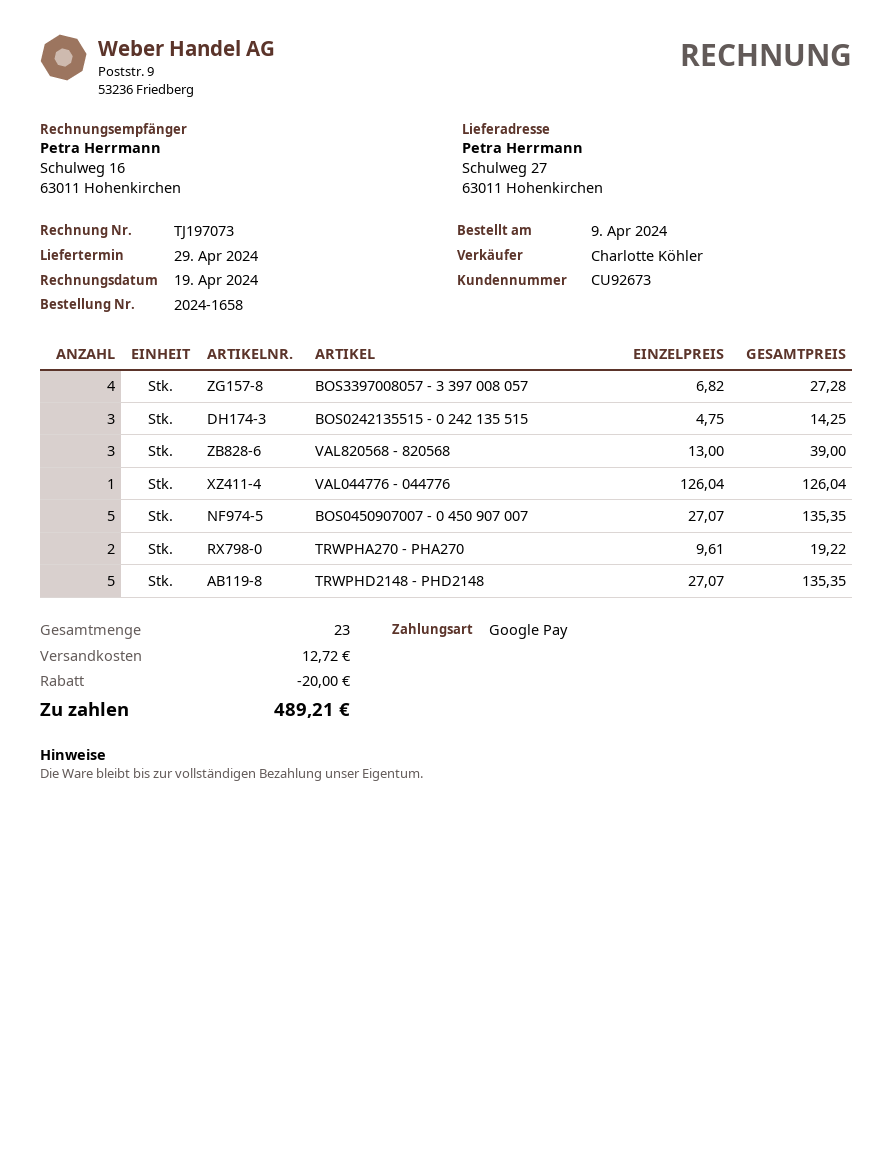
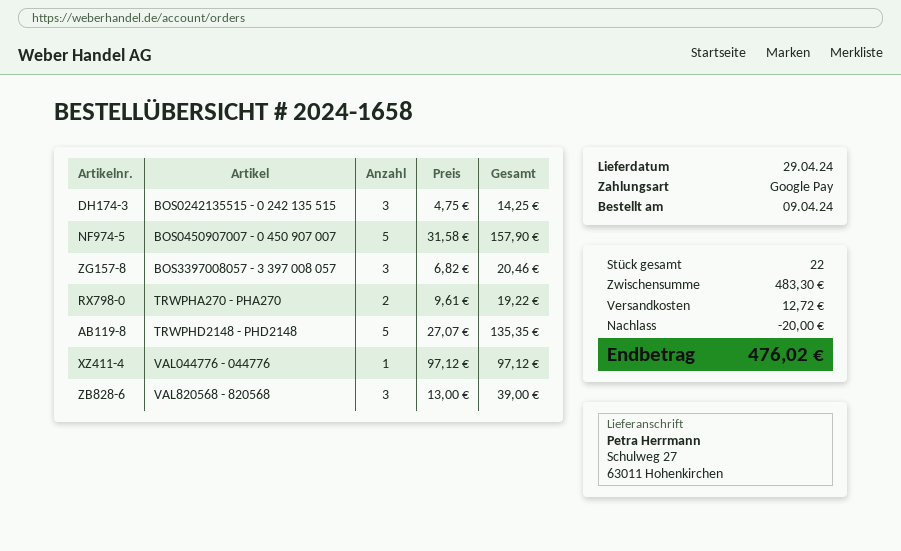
BOS3397008057 - 3 397 008 057: 4 x 6.82 = 27.28 -> 3 x 6.82 = 20.46
VAL044776 - 044776: 1 x 126.04 = 126.04 -> 1 x 97.12 = 97.12
BOS0450907007 - 0 450 907 007: 5 x 27.07 = 135.35 -> 5 x 31.58 = 157.90
total quantity: 23 -> 22
total: 489.21 -> 476.02

